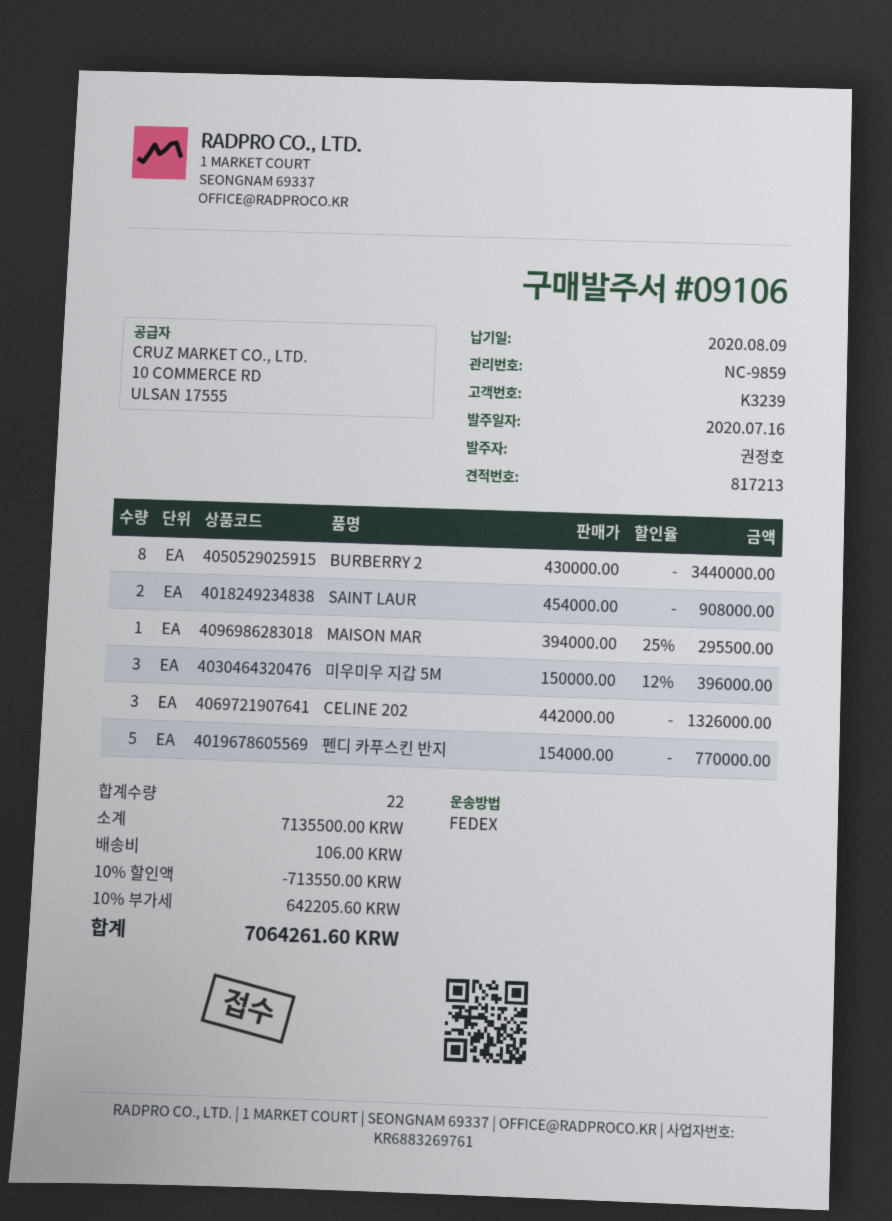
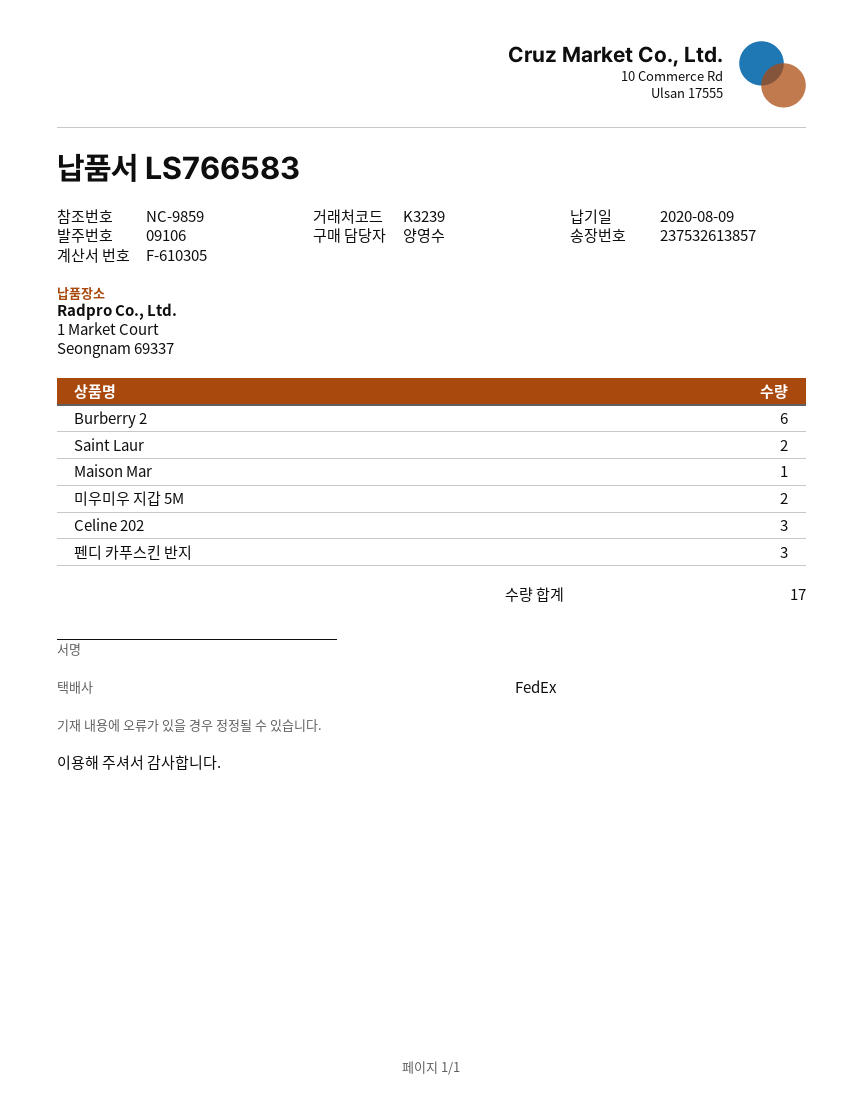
ordered by: 권정호 -> 양영수
BURBERRY 2: 8 -> 6
미우미우 지갑 5M: 3 -> 2
펜디 카푸스킨 반지: 5 -> 3
total quantity: 22 -> 17

